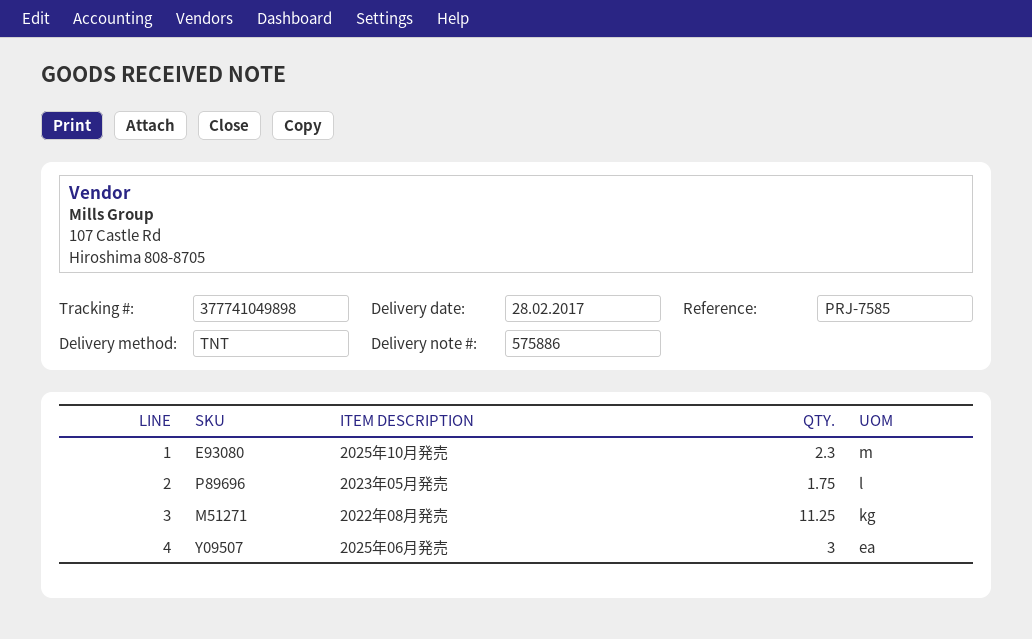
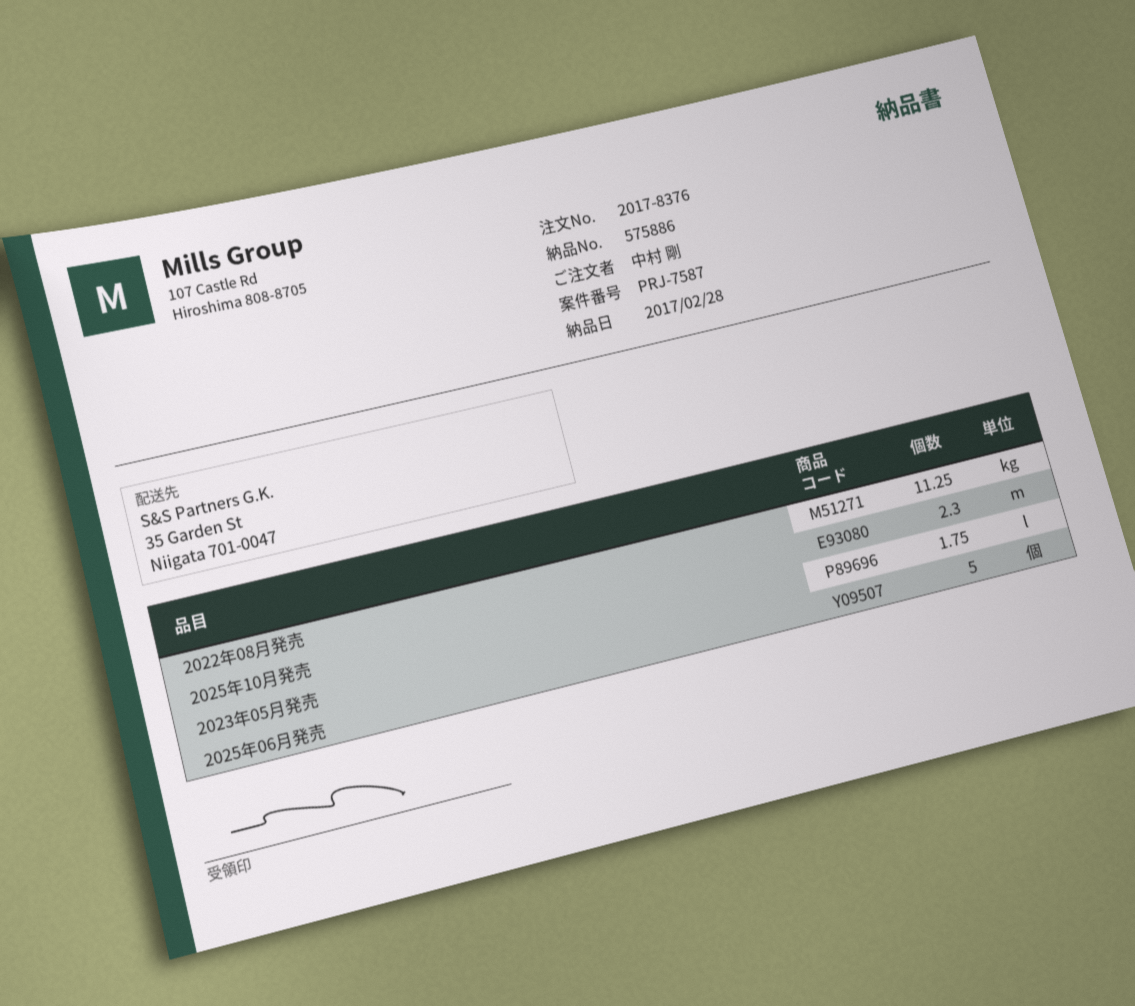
reference: PRJ-7585 -> PRJ-7587
2025年06月発売: 3 -> 5

